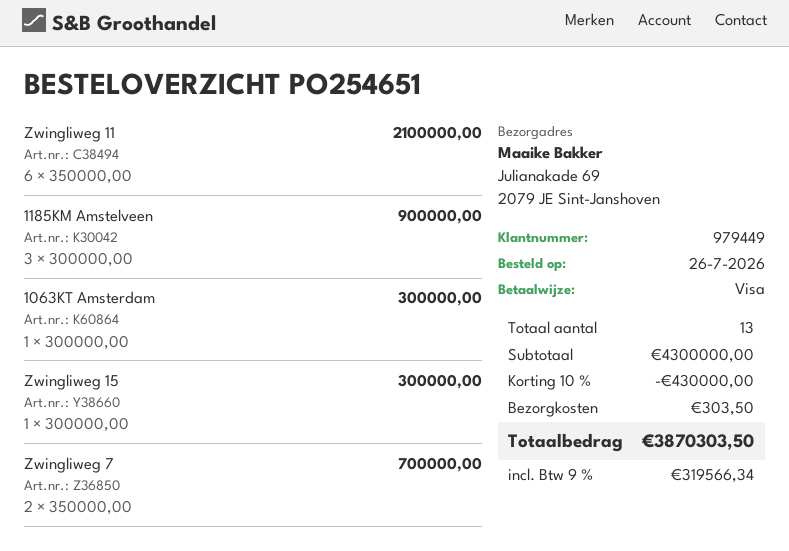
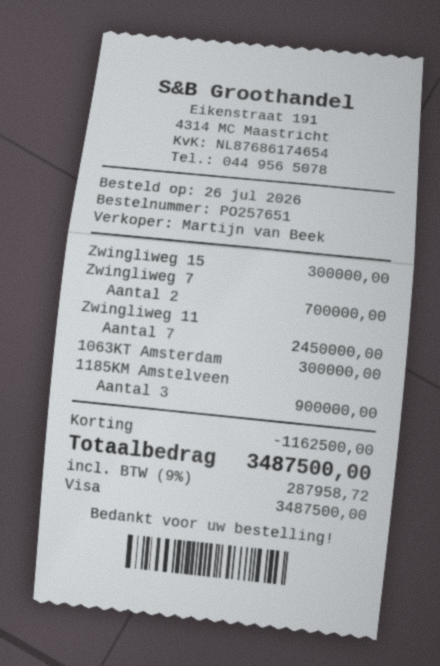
order number: PO254651 -> PO257651
Zwingliweg 11: 6 for 2100000.00 -> 7 for 2450000.00
discount: 430000.00 -> 1162500.00
shipping: 303.50 -> none
tax: 9% = 319566.34 -> 9% = 287958.72
total: 3870303.50 -> 3487500.00

